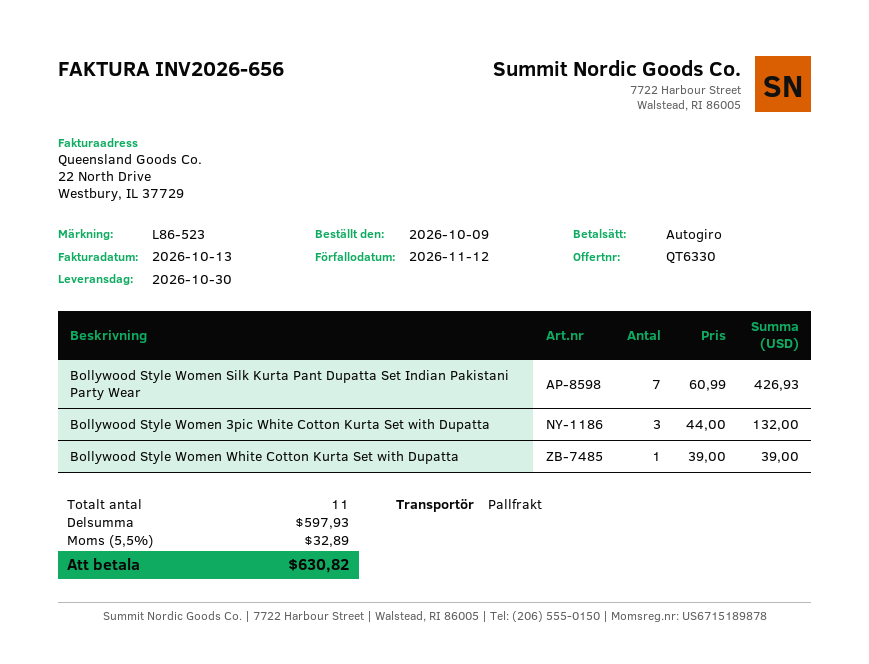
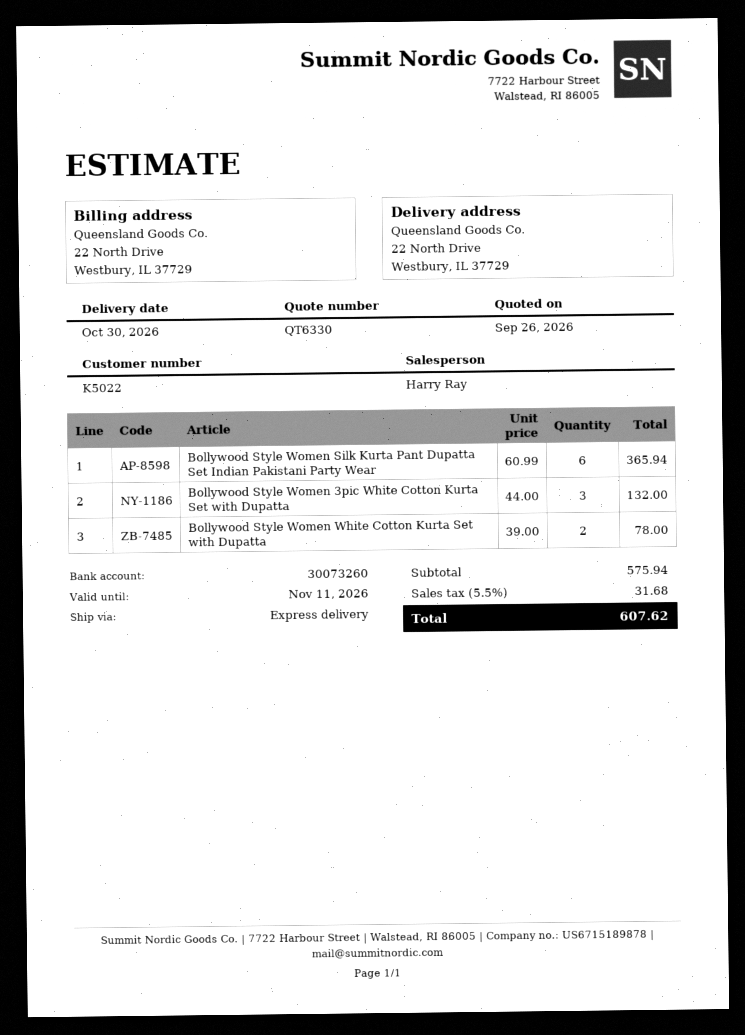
shipping method: pallet freight -> express
Bollywood Style Women Silk Kurta Pant Dupatta Set Indian Pakistani Party Wear: 7 x 60.99 = 426.93 -> 6 x 60.99 = 365.94
Bollywood Style Women White Cotton Kurta Set with Dupatta: 1 x 39.00 = 39.00 -> 2 x 39.00 = 78.00
subtotal: 597.93 -> 575.94
tax: 5.5% = 32.89 -> 5.5% = 31.68
total: 630.82 -> 607.62

